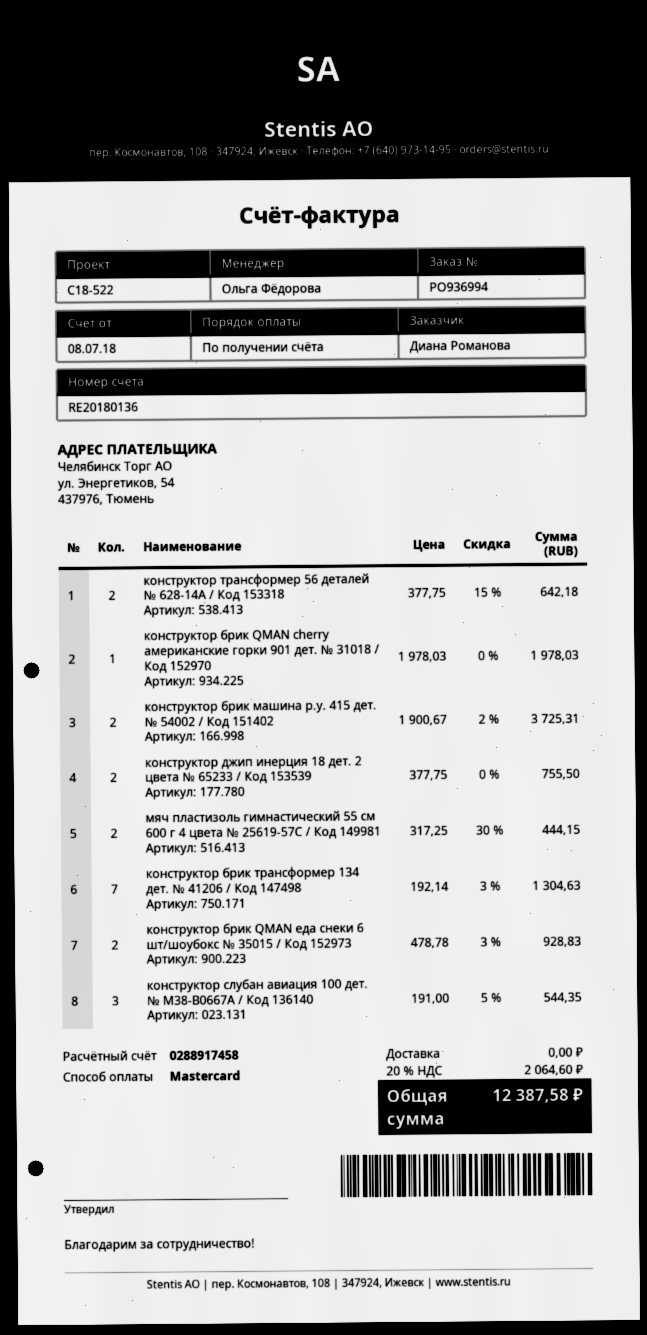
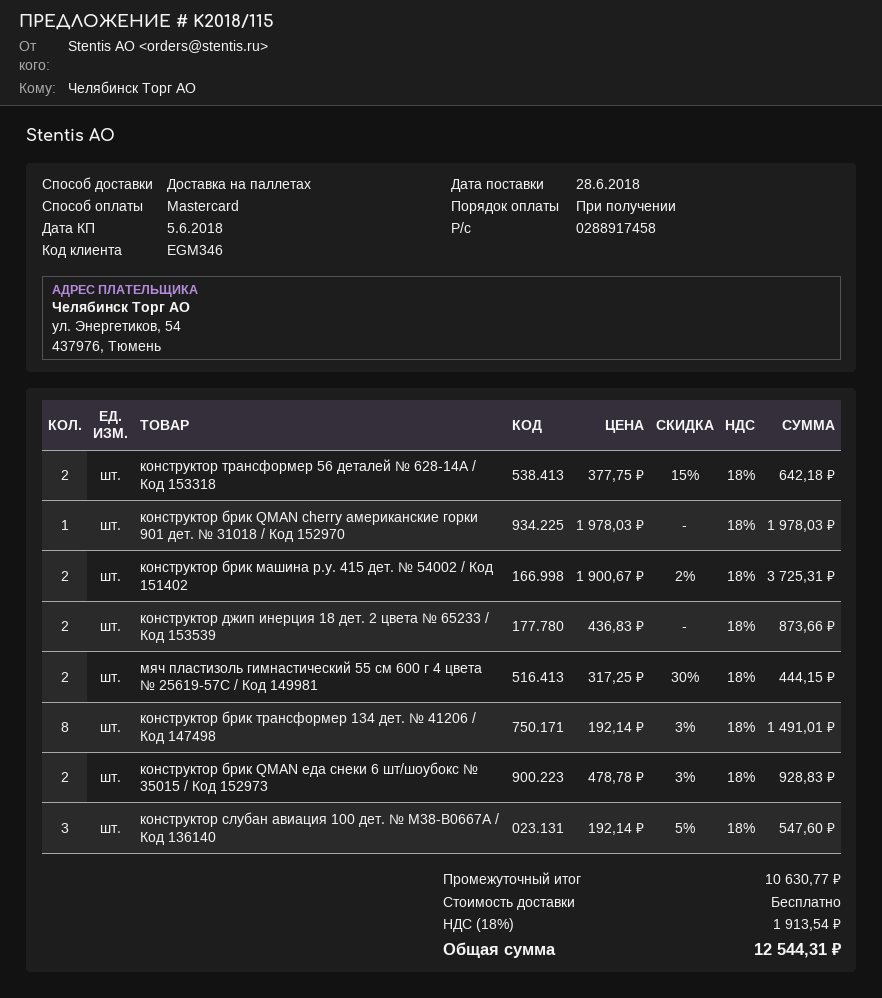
конструктор джип инерция 18 дет. 2 цвета № 65233 / Код 153539: 2 x 377.75 = 755.50 -> 2 x 436.83 = 873.66
конструктор брик трансформер 134 дет. № 41206 / Код 147498: 7 x 192.14 - 3% = 1304.63 -> 8 x 192.14 - 3% = 1491.01
конструктор слубан авиация 100 дет. № M38-B0667A / Код 136140: 3 x 191.00 - 5% = 544.35 -> 3 x 192.14 - 5% = 547.60
tax: 20% = 2064.60 -> 18% = 1913.54
total: 12387.58 -> 12544.31

